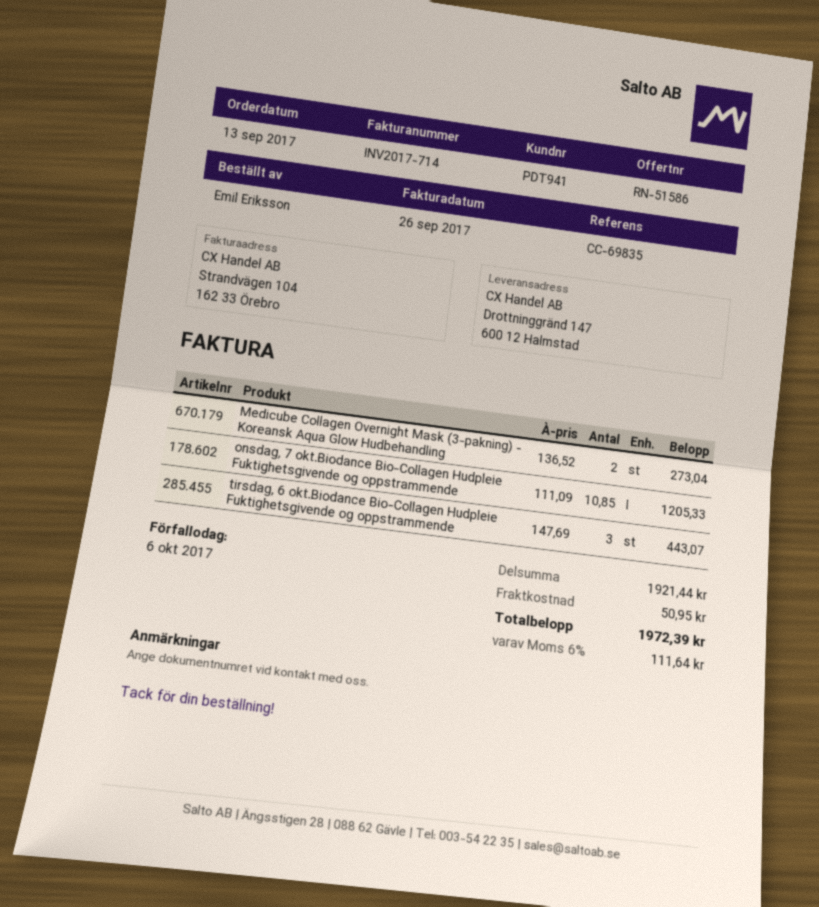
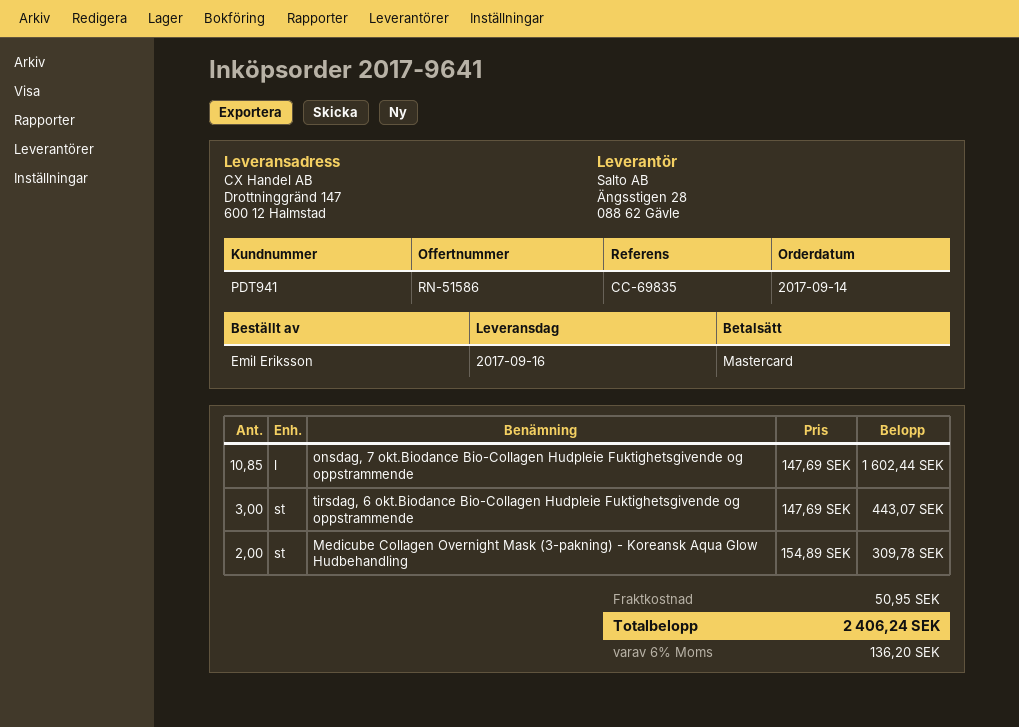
order date: 2017-09-13 -> 2017-09-14
Medicube Collagen Overnight Mask (3-pakning) - Koreansk Aqua Glow Hudbehandling: 2 x 136.52 = 273.04 -> 2 x 154.89 = 309.78
onsdag, 7 okt.Biodance Bio-Collagen Hudpleie Fuktighetsgivende og oppstrammende: 10.85 x 111.09 = 1205.33 -> 10.85 x 147.69 = 1602.44
tax: 6% = 111.64 -> 6% = 136.20
total: 1972.39 -> 2406.24

